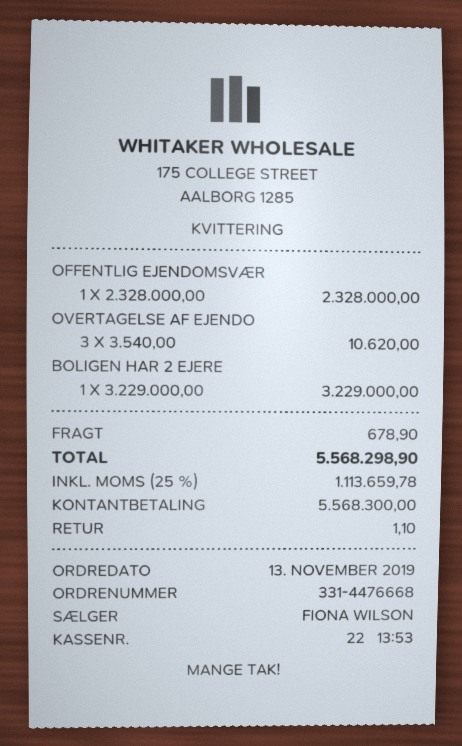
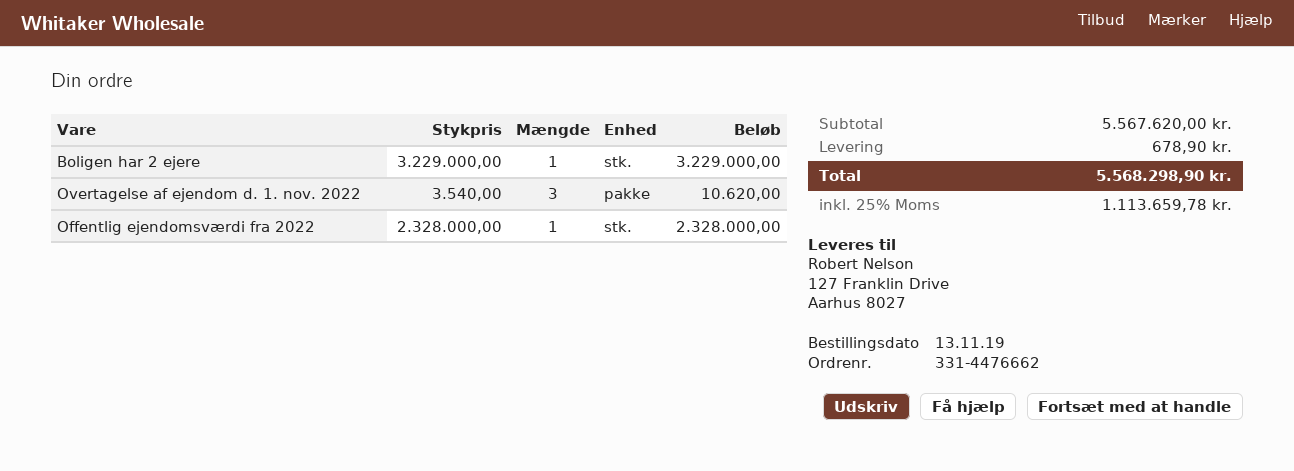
order number: 331-4476668 -> 331-4476662

